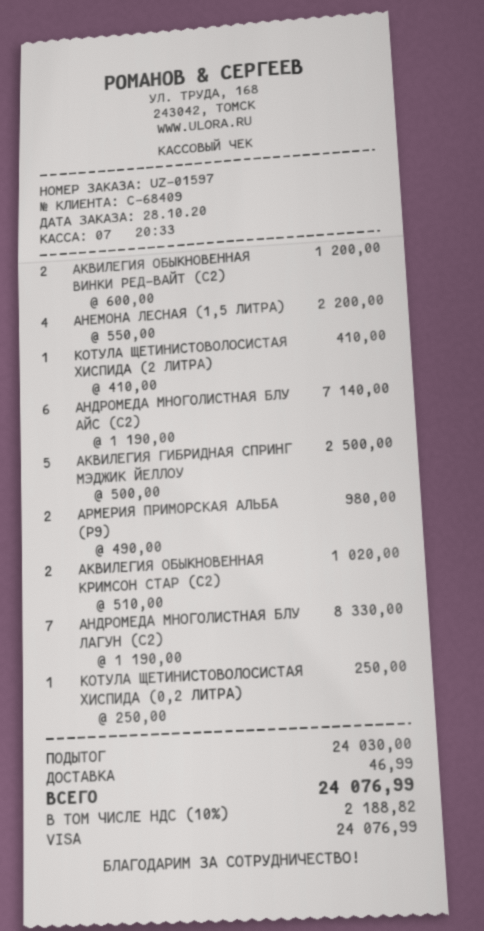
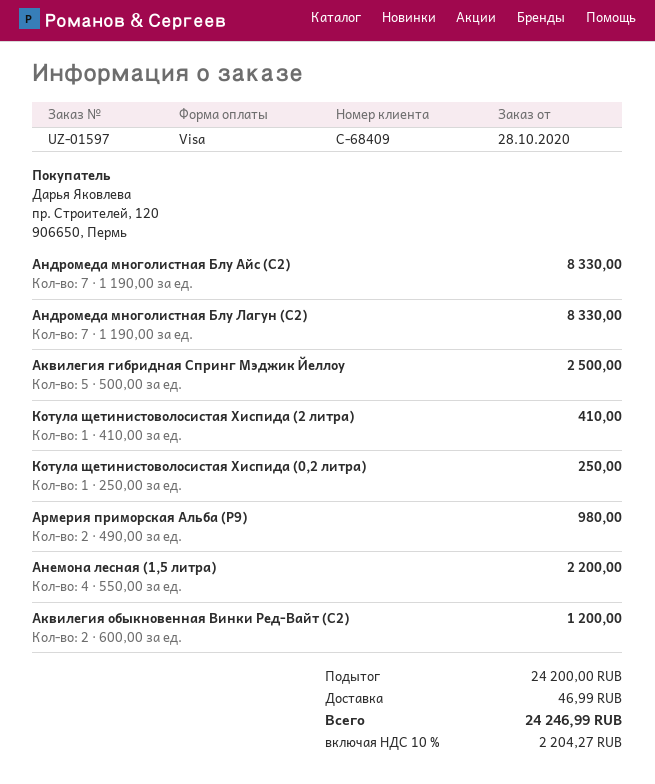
АНДРОМЕДА МНОГОЛИСТНАЯ БЛУ АЙС (С2): 6 x 1190.00 = 7140.00 -> 7 x 1190.00 = 8330.00
АКВИЛЕГИЯ ОБЫКНОВЕННАЯ КРИМСОН СТАР (С2): 2 x 510.00 = 1020.00 -> none
subtotal: 24030.00 -> 24200.00
tax: 10% = 2188.82 -> 10% = 2204.27
total: 24076.99 -> 24246.99

